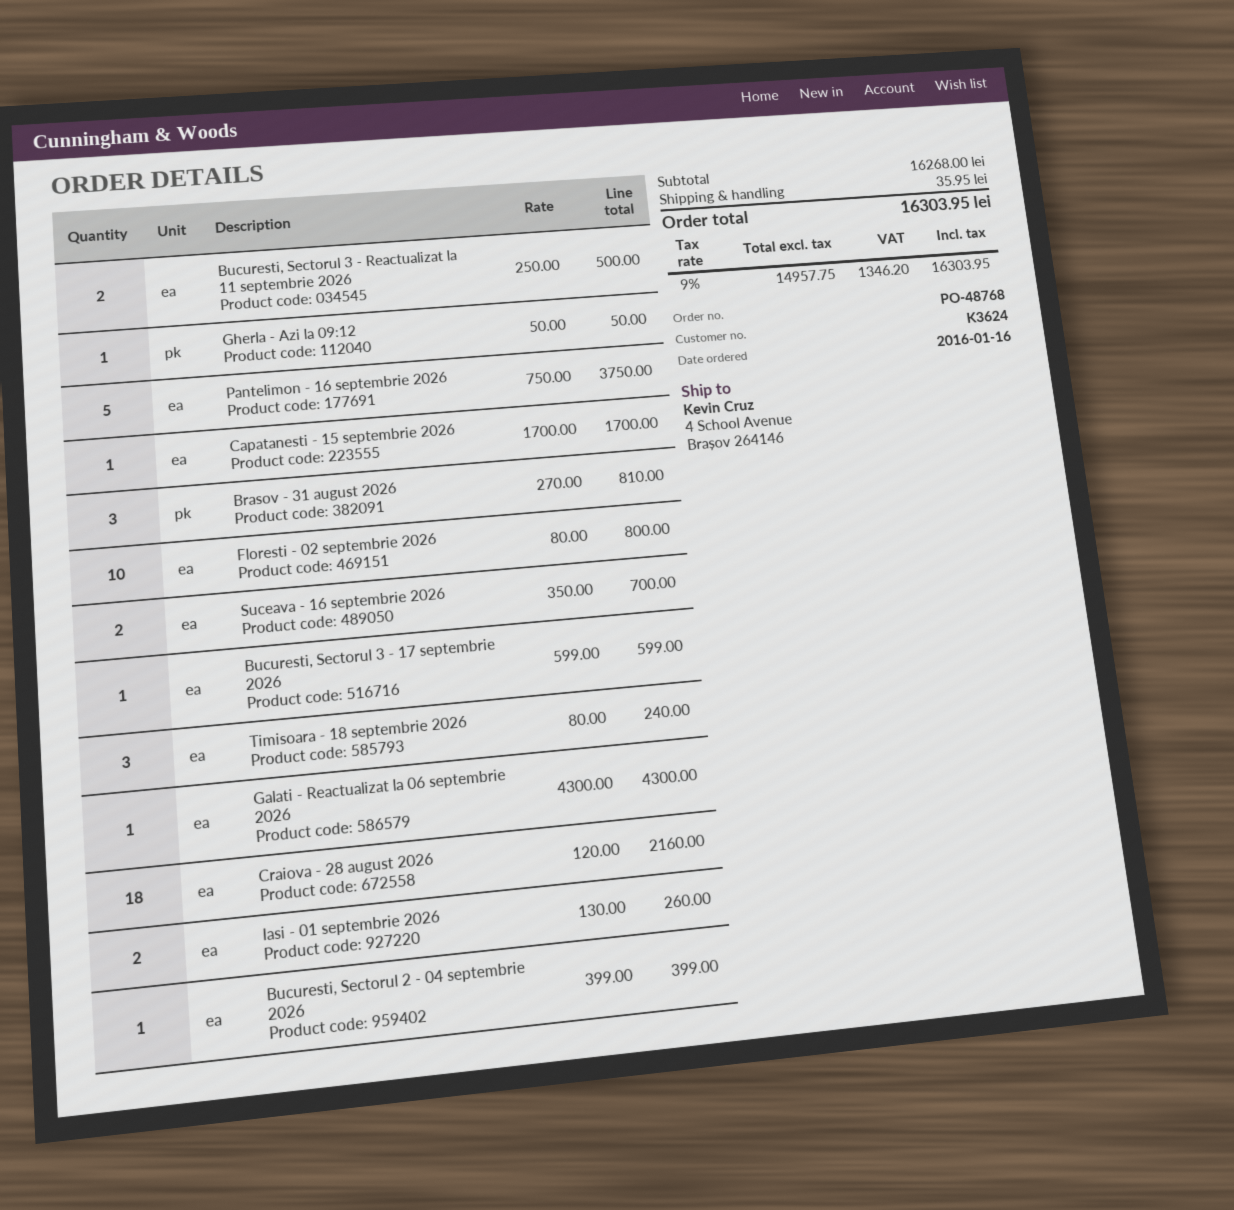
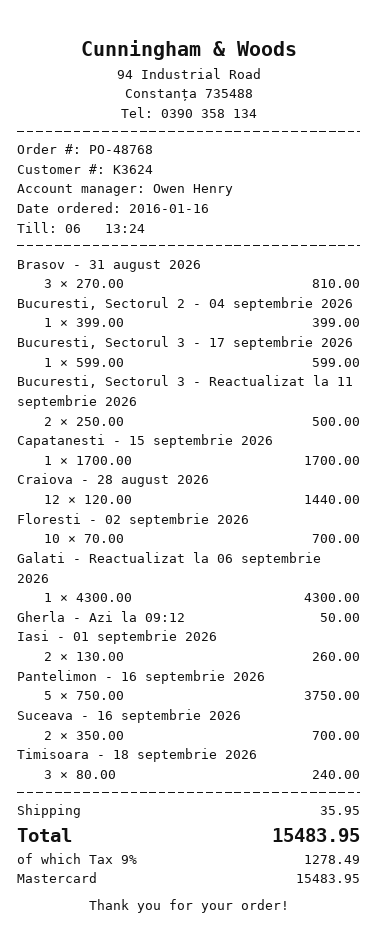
Floresti - 02 septembrie 2026: 10 x 80.00 = 800.00 -> 10 x 70.00 = 700.00
Craiova - 28 august 2026: 18 x 120.00 = 2160.00 -> 12 x 120.00 = 1440.00
tax: 9% = 1346.20 -> 9% = 1278.49
total: 16303.95 -> 15483.95

